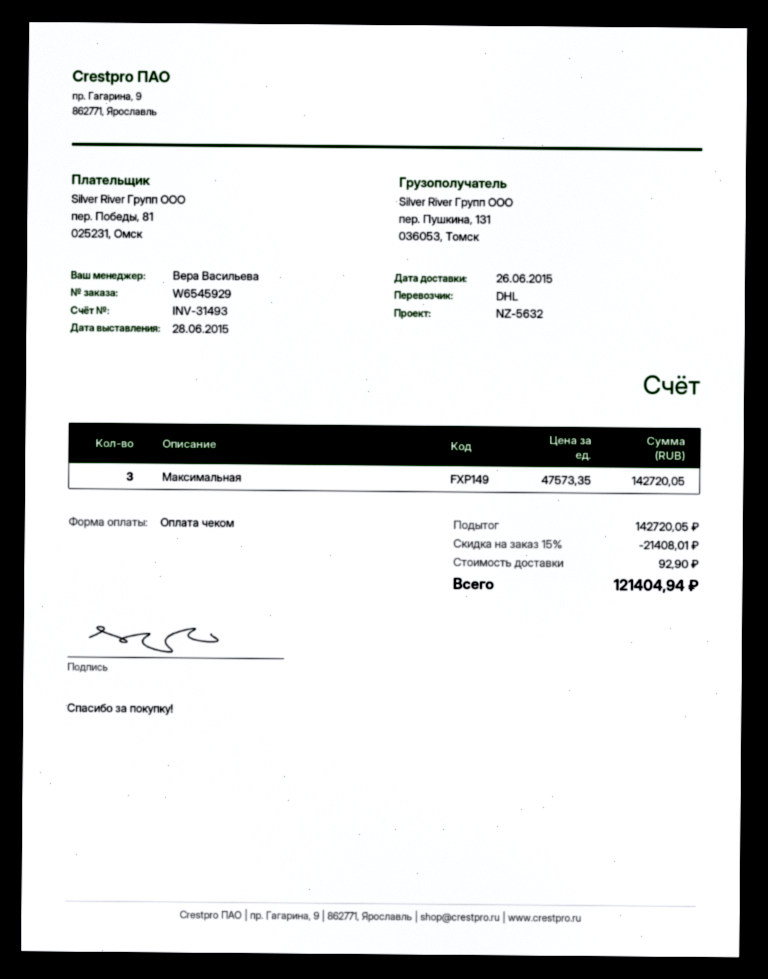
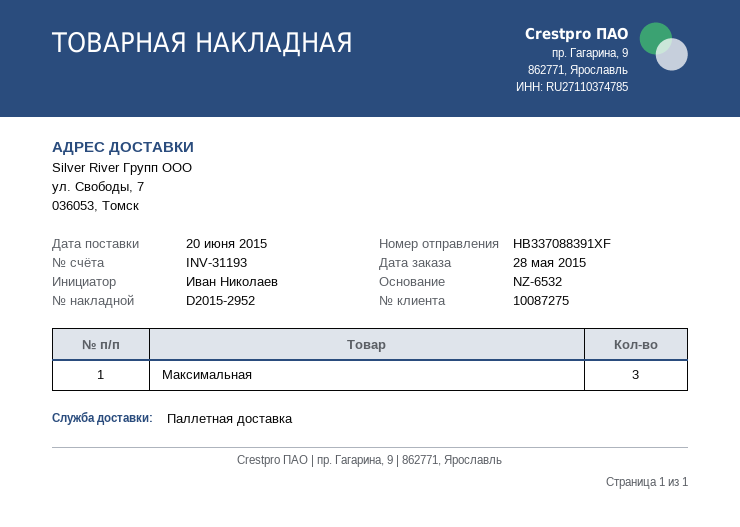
delivery date: 2015-06-26 -> 2015-06-20
invoice number: INV-31493 -> INV-31193
reference: NZ-5632 -> NZ-6532
shipping method: DHL -> pallet freight
ship to: пер. Пушкина, 131, 036053, Томск -> ул. Свободы, 7, 036053, Томск

